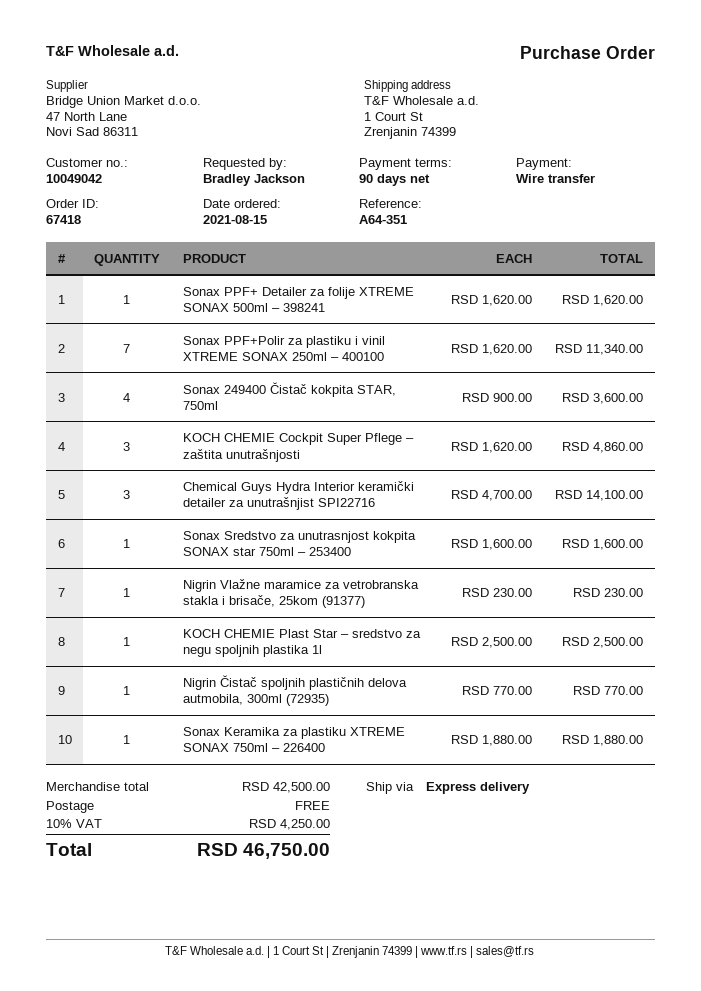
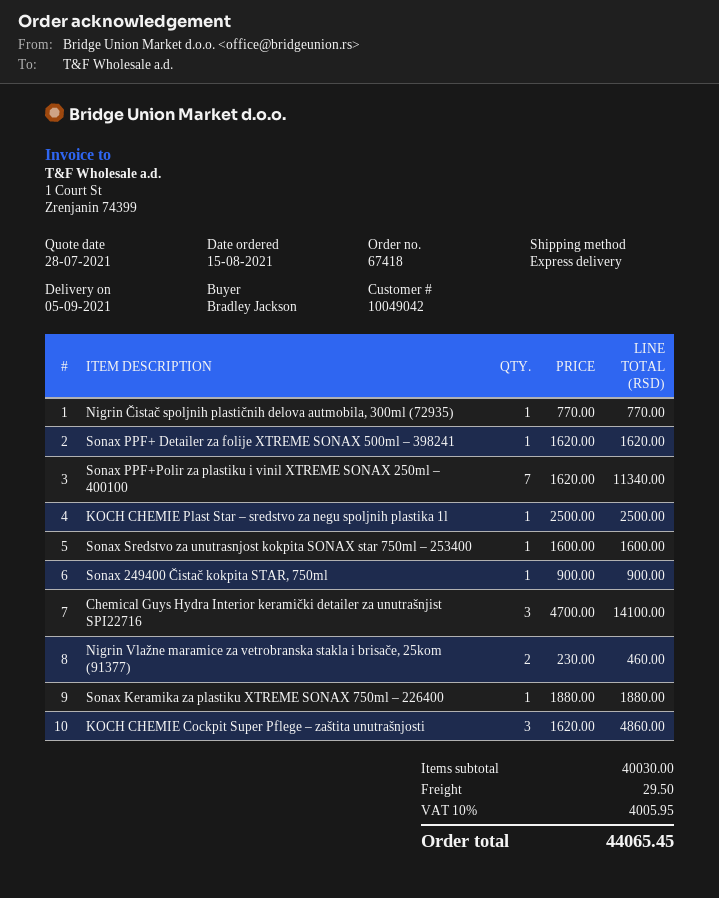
Sonax 249400 Čistač kokpita STAR, 750ml: 4 x 900.00 = 3600.00 -> 1 x 900.00 = 900.00
Nigrin Vlažne maramice za vetrobranska stakla i brisače, 25kom (91377): 1 x 230.00 = 230.00 -> 2 x 230.00 = 460.00
subtotal: 42500.00 -> 40030.00
shipping: 0.00 -> 29.50
tax: 10% = 4250.00 -> 10% = 4005.95
total: 46750.00 -> 44065.45

